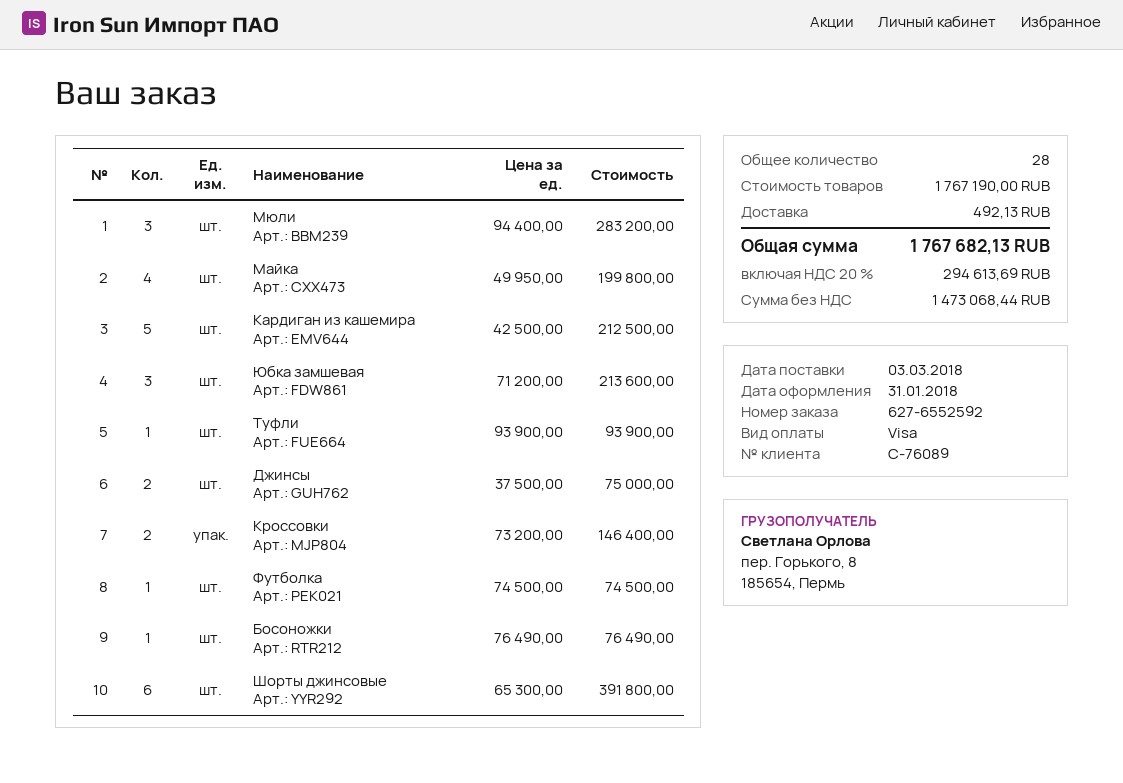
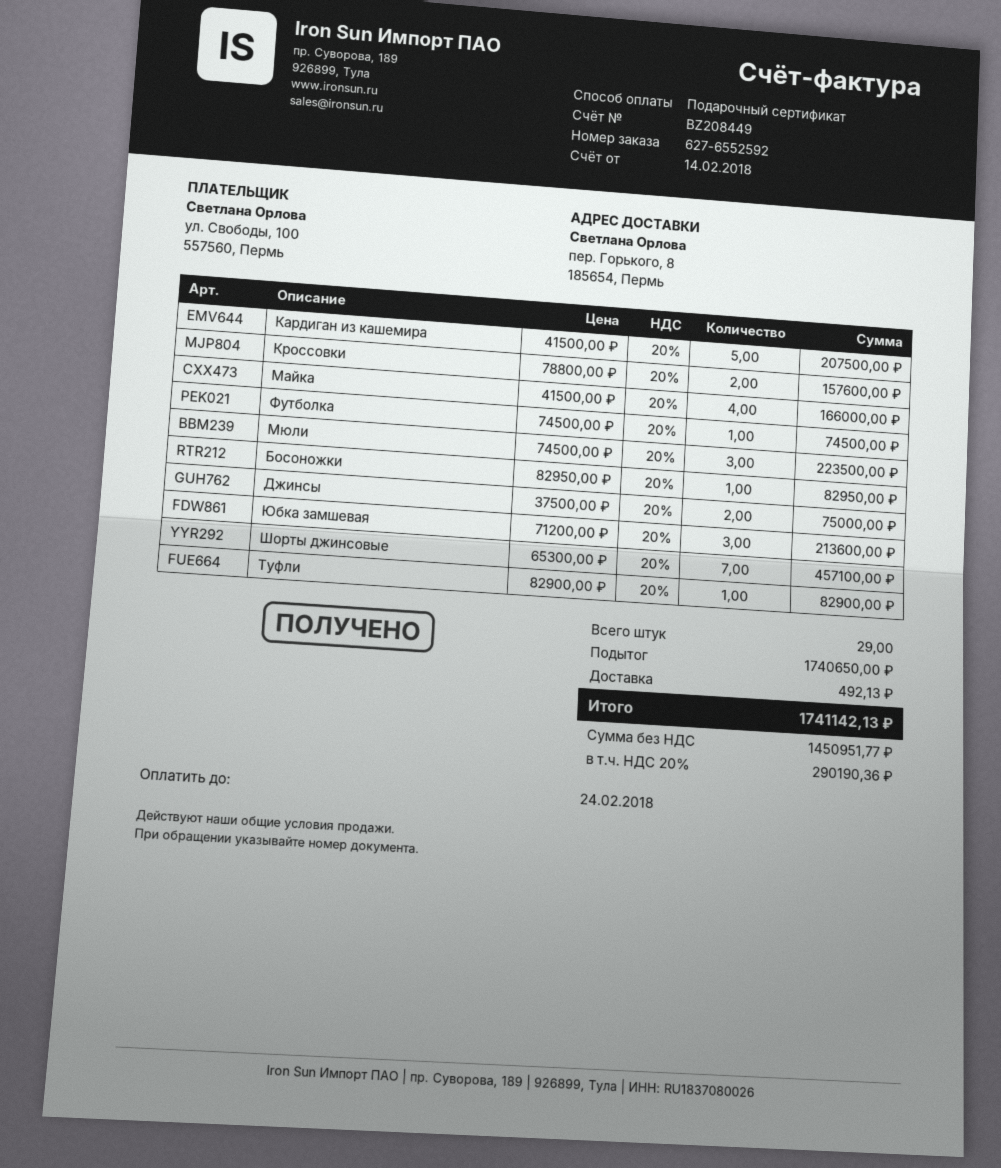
payment method: Visa -> gift card
Мюли: 3 x 94400.00 = 283200.00 -> 3 x 74500.00 = 223500.00
Майка: 4 x 49950.00 = 199800.00 -> 4 x 41500.00 = 166000.00
Кардиган из кашемира: 5 x 42500.00 = 212500.00 -> 5 x 41500.00 = 207500.00
Туфли: 1 x 93900.00 = 93900.00 -> 1 x 82900.00 = 82900.00
Кроссовки: 2 x 73200.00 = 146400.00 -> 2 x 78800.00 = 157600.00
Босоножки: 1 x 76490.00 = 76490.00 -> 1 x 82950.00 = 82950.00
Шорты джинсовые: 6 x 65300.00 = 391800.00 -> 7 x 65300.00 = 457100.00
total quantity: 28 -> 29
subtotal: 1767190.00 -> 1740650.00
net: 1473068.44 -> 1450951.77
tax: 20% = 294613.69 -> 20% = 290190.36
total: 1767682.13 -> 1741142.13

